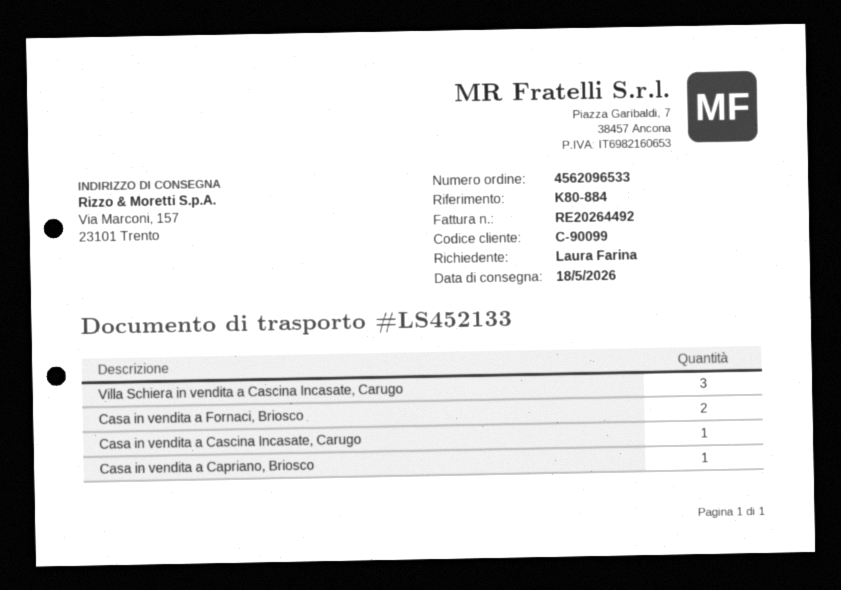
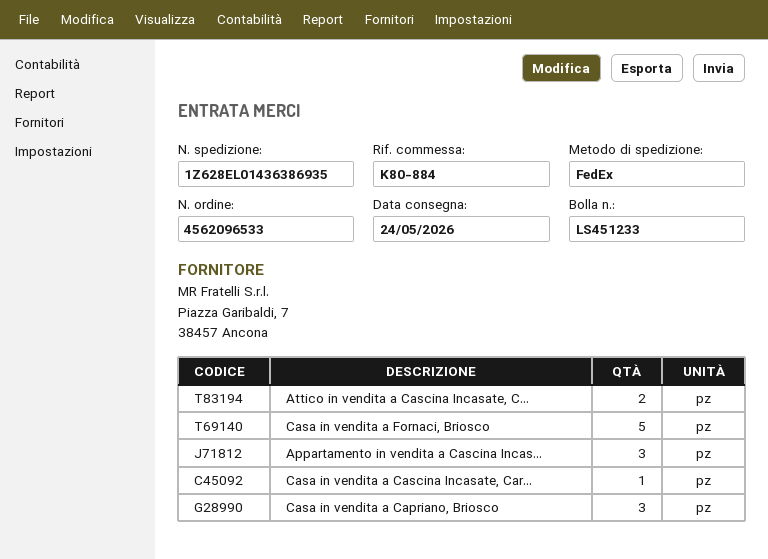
delivery note number: LS452133 -> LS451233
delivery date: 2026-05-18 -> 2026-05-24
Villa Schiera in vendita a Cascina Incasate, Carugo: 3 -> none
Casa in vendita a Fornaci, Briosco: 2 -> 5
Casa in vendita a Capriano, Briosco: 1 -> 3
Attico in vendita a Cascina Incasate, C...: none -> 2
Appartamento in vendita a Cascina Incas...: none -> 3

